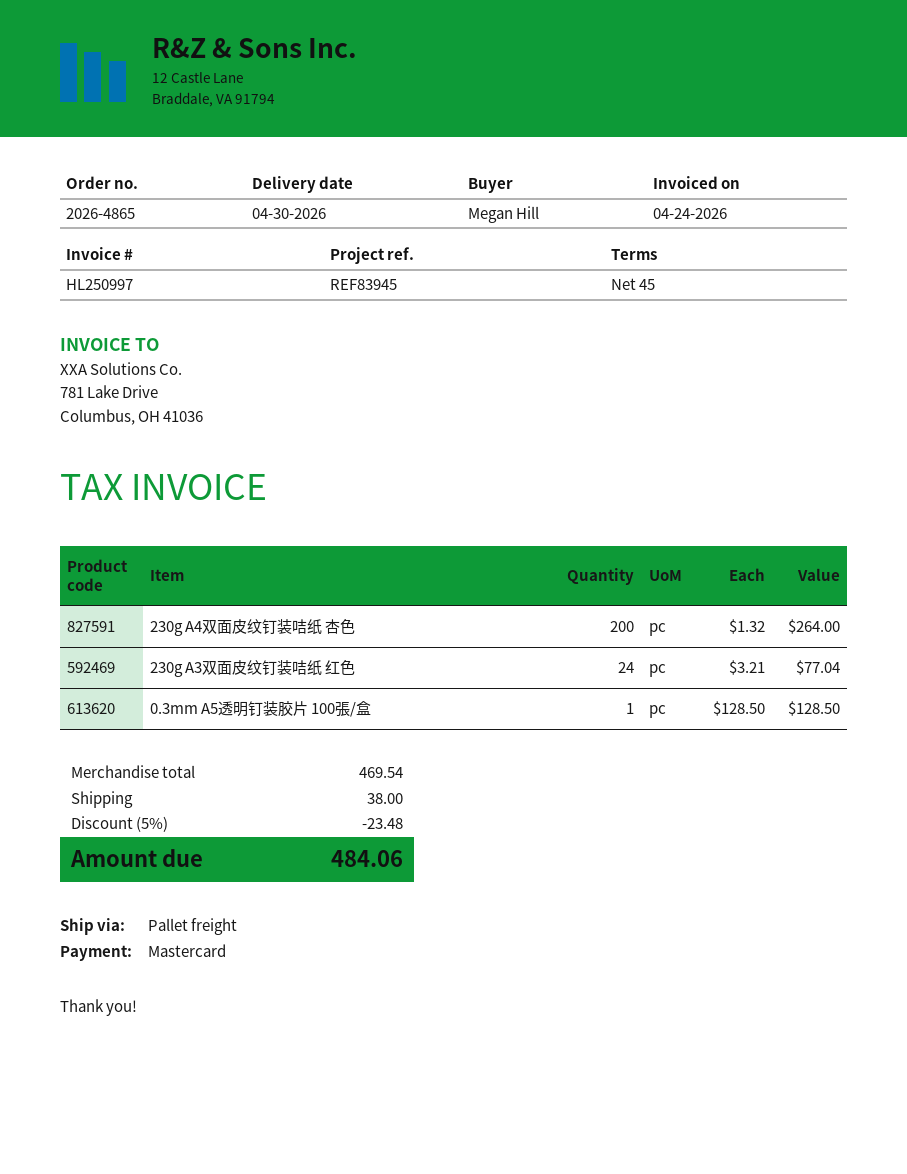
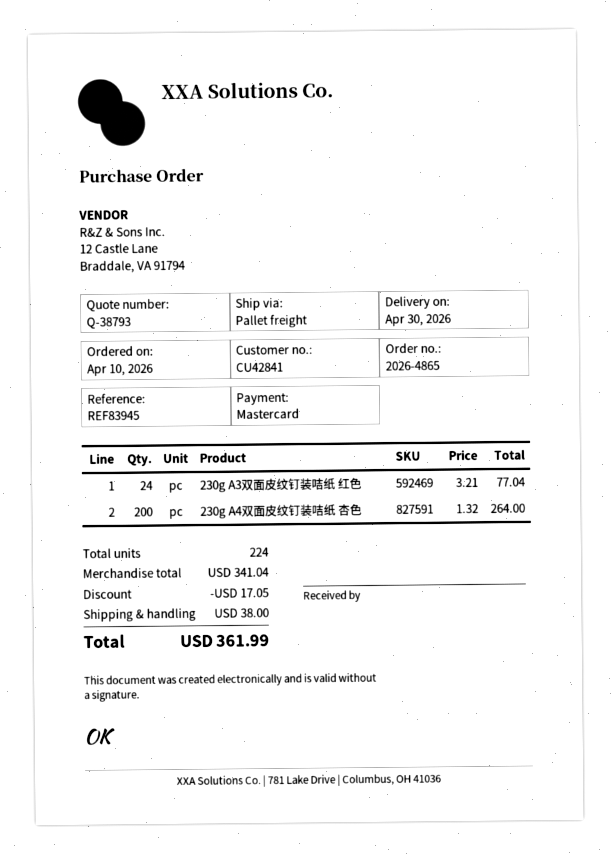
0.3mm A5透明钉装胶片 100張/盒: 1 x 128.50 = 128.50 -> none
subtotal: 469.54 -> 341.04
discount: 23.48 -> 17.05
total: 484.06 -> 361.99

